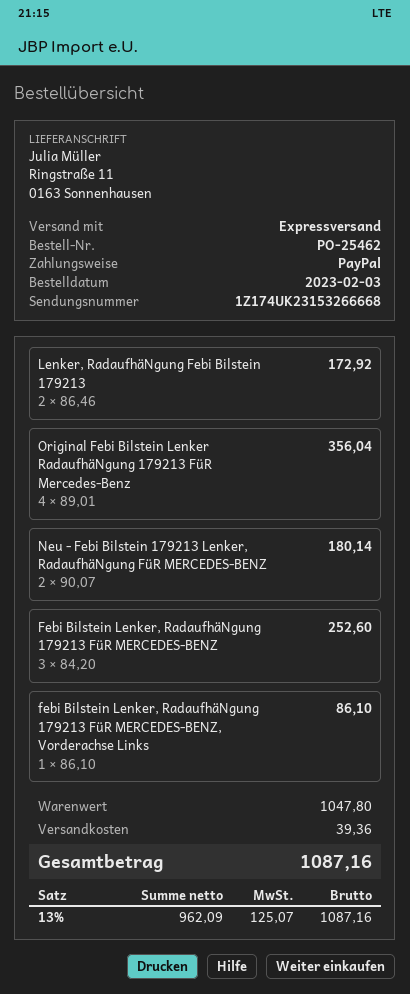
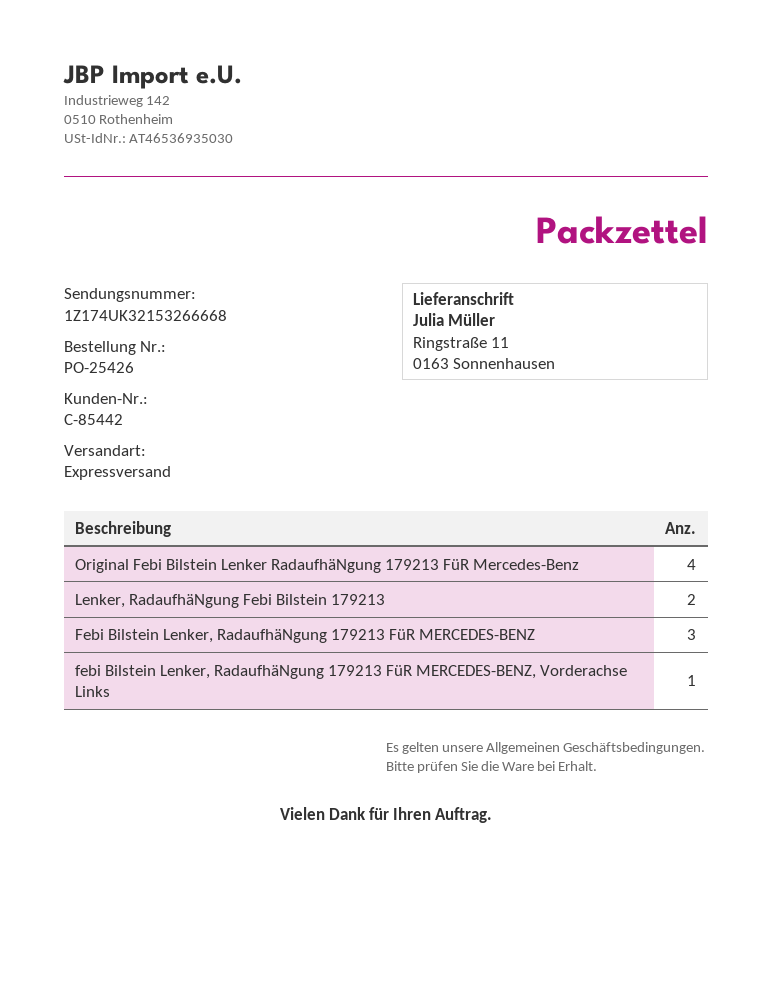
order number: PO-25462 -> PO-25426
tracking number: 1Z174UK23153266668 -> 1Z174UK32153266668
Neu - Febi Bilstein 179213 Lenker, RadaufhäNgung FüR MERCEDES-BENZ: 2 -> none

